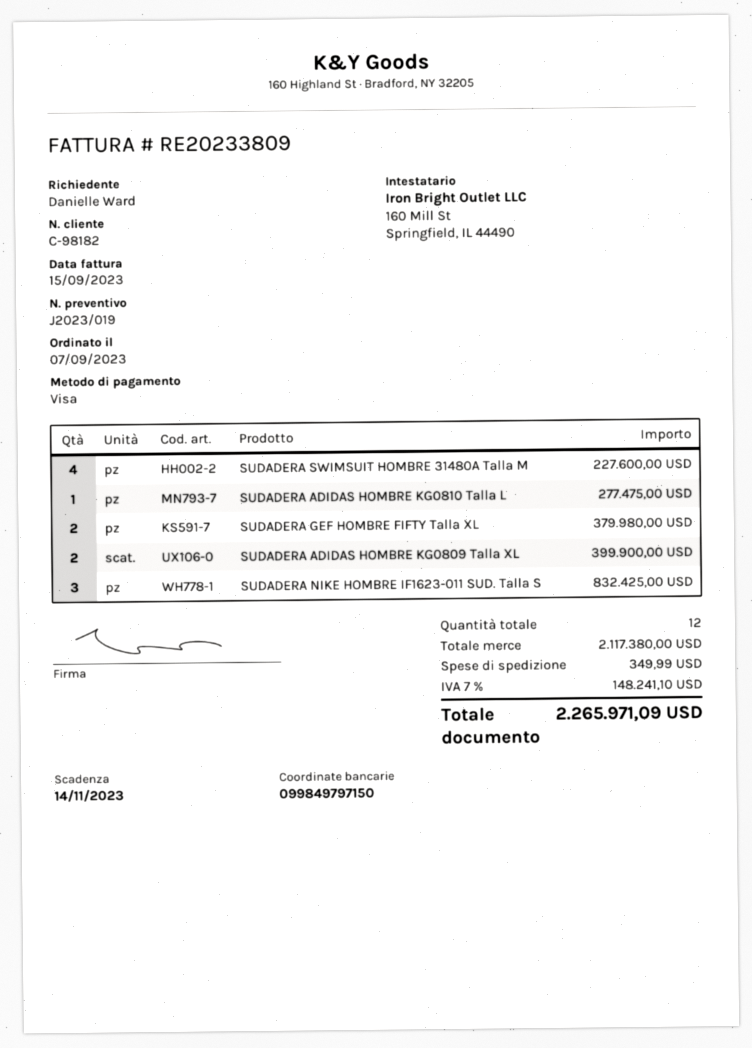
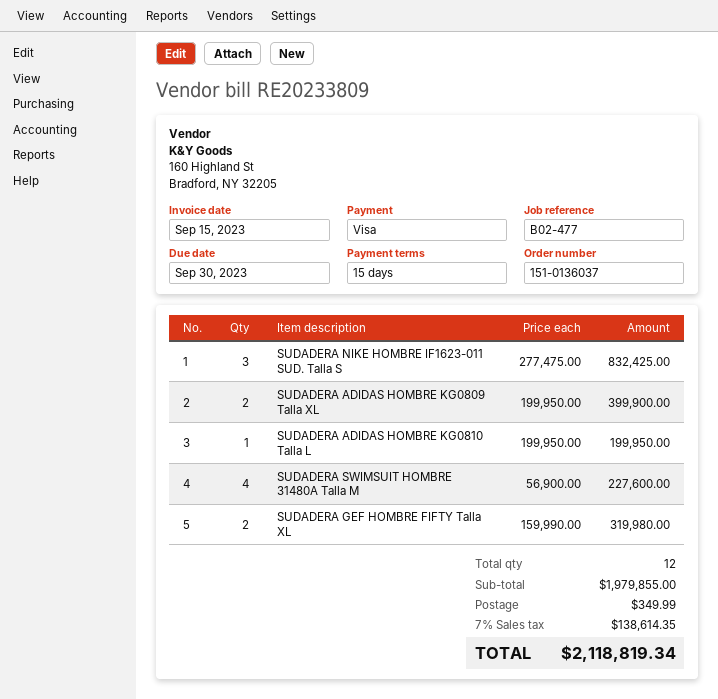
due date: 2023-11-14 -> 2023-09-30
SUDADERA ADIDAS HOMBRE KG0810 Talla L: 1 for 277475.00 -> 1 for 199950.00
SUDADERA GEF HOMBRE FIFTY Talla XL: 2 for 379980.00 -> 2 for 319980.00
subtotal: 2117380.00 -> 1979855.00
tax: 7% = 148241.10 -> 7% = 138614.35
total: 2265971.09 -> 2118819.34

